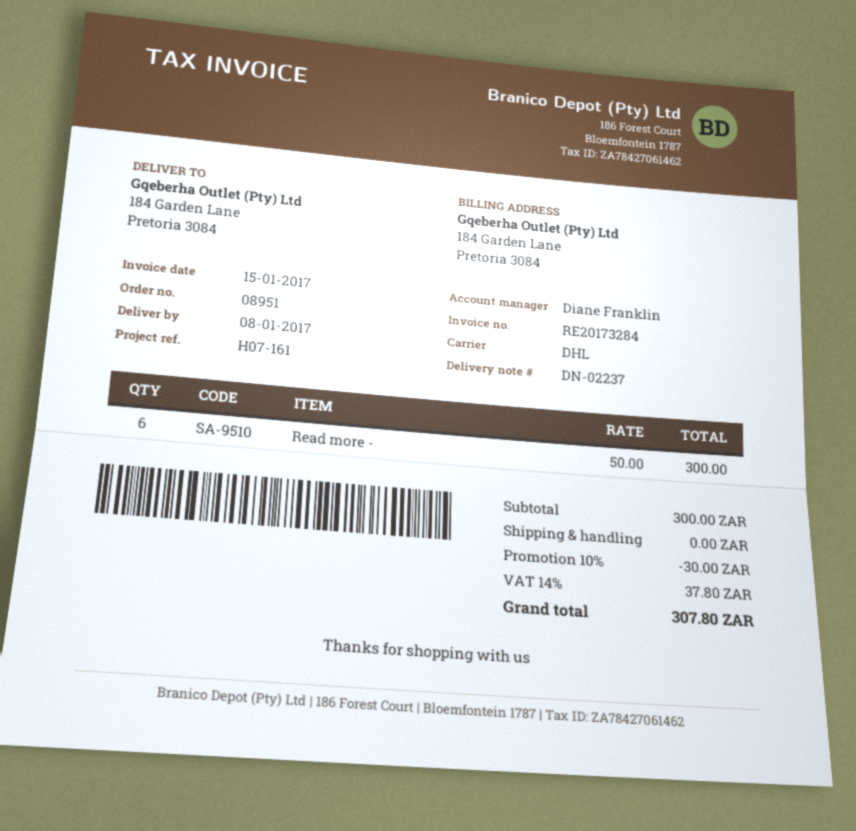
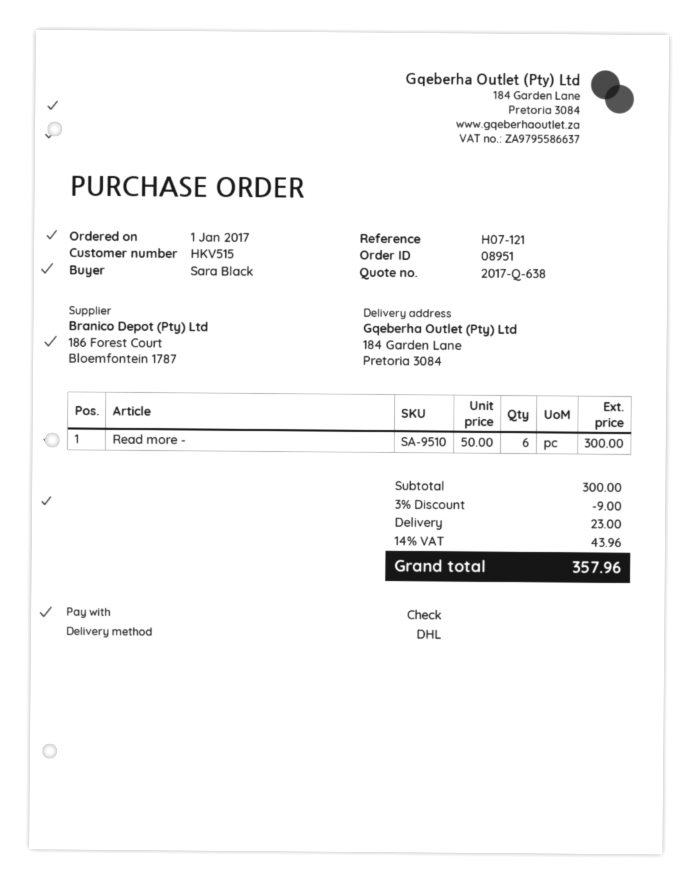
reference: H07-161 -> H07-121
discount: 10% = 30.00 -> 3% = 9.00
shipping: 0.00 -> 23.00
tax: 14% = 37.80 -> 14% = 43.96
total: 307.80 -> 357.96

